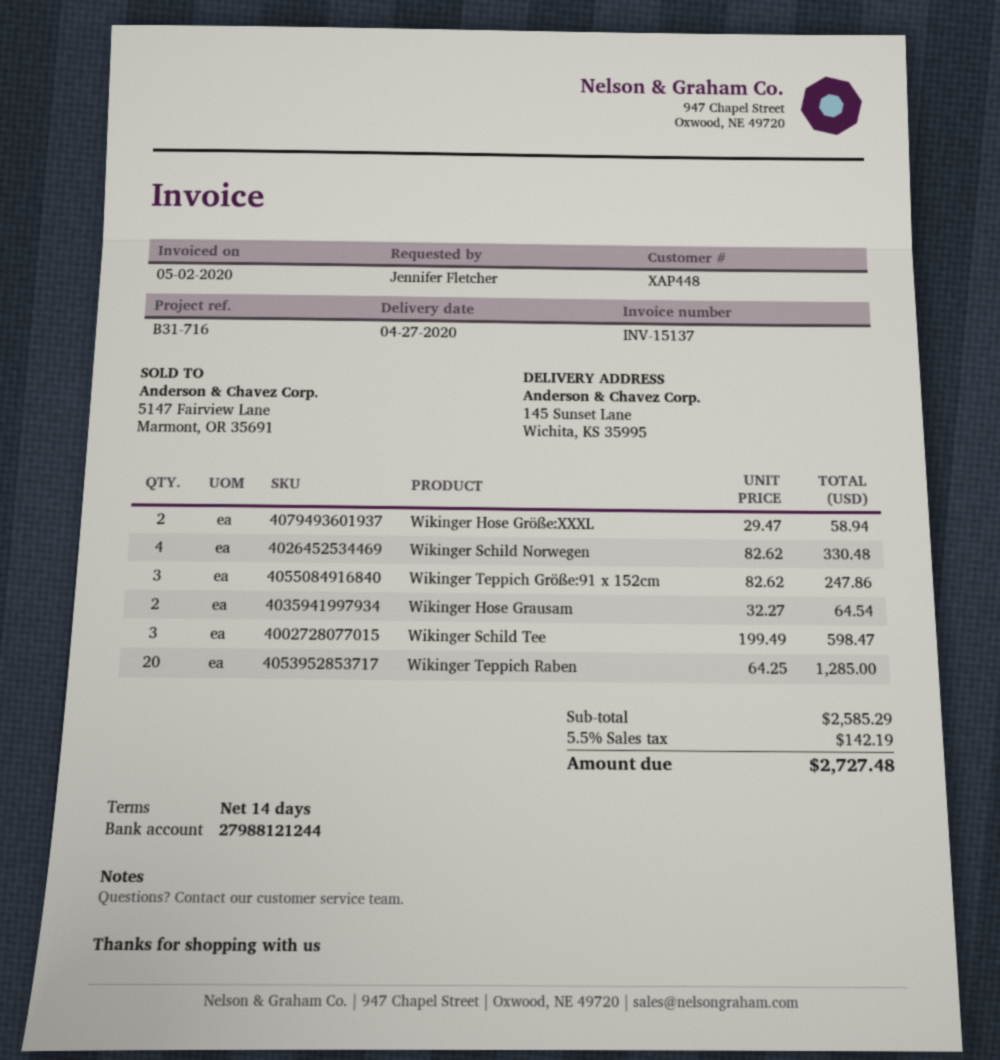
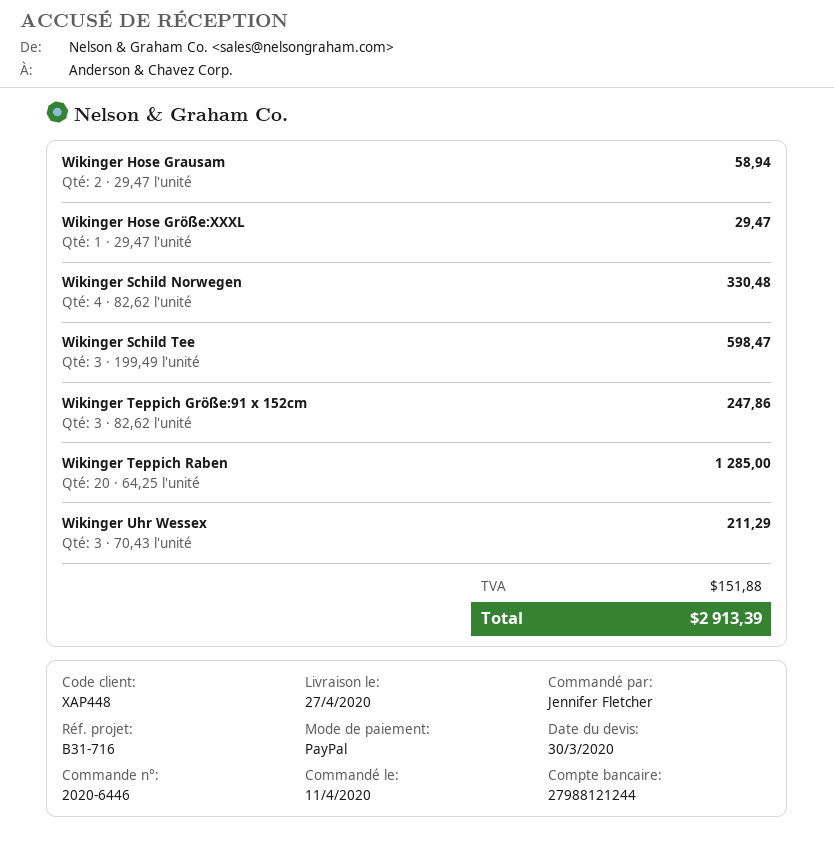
Wikinger Hose Größe:XXXL: 2 x 29.47 = 58.94 -> 1 x 29.47 = 29.47
Wikinger Hose Grausam: 2 x 32.27 = 64.54 -> 2 x 29.47 = 58.94
Wikinger Uhr Wessex: none -> 3 x 70.43 = 211.29
tax: 142.19 -> 151.88
total: 2727.48 -> 2913.39

